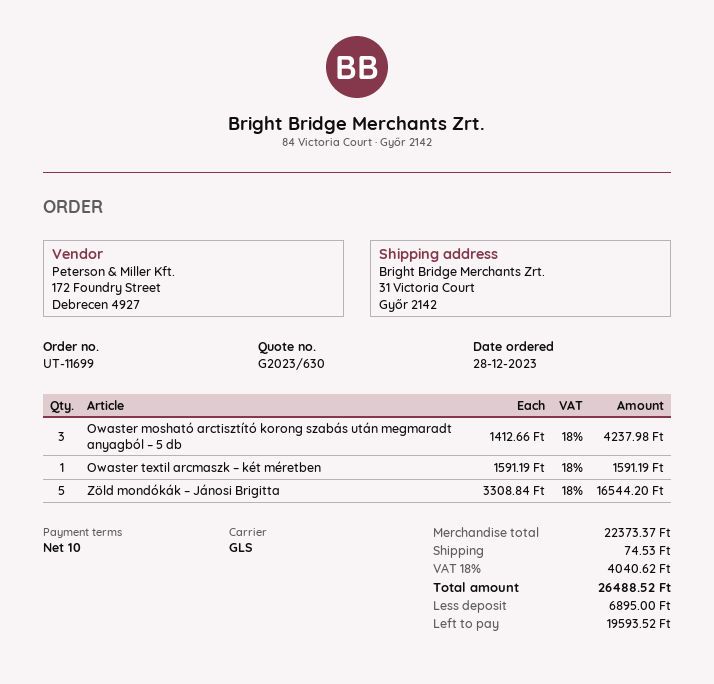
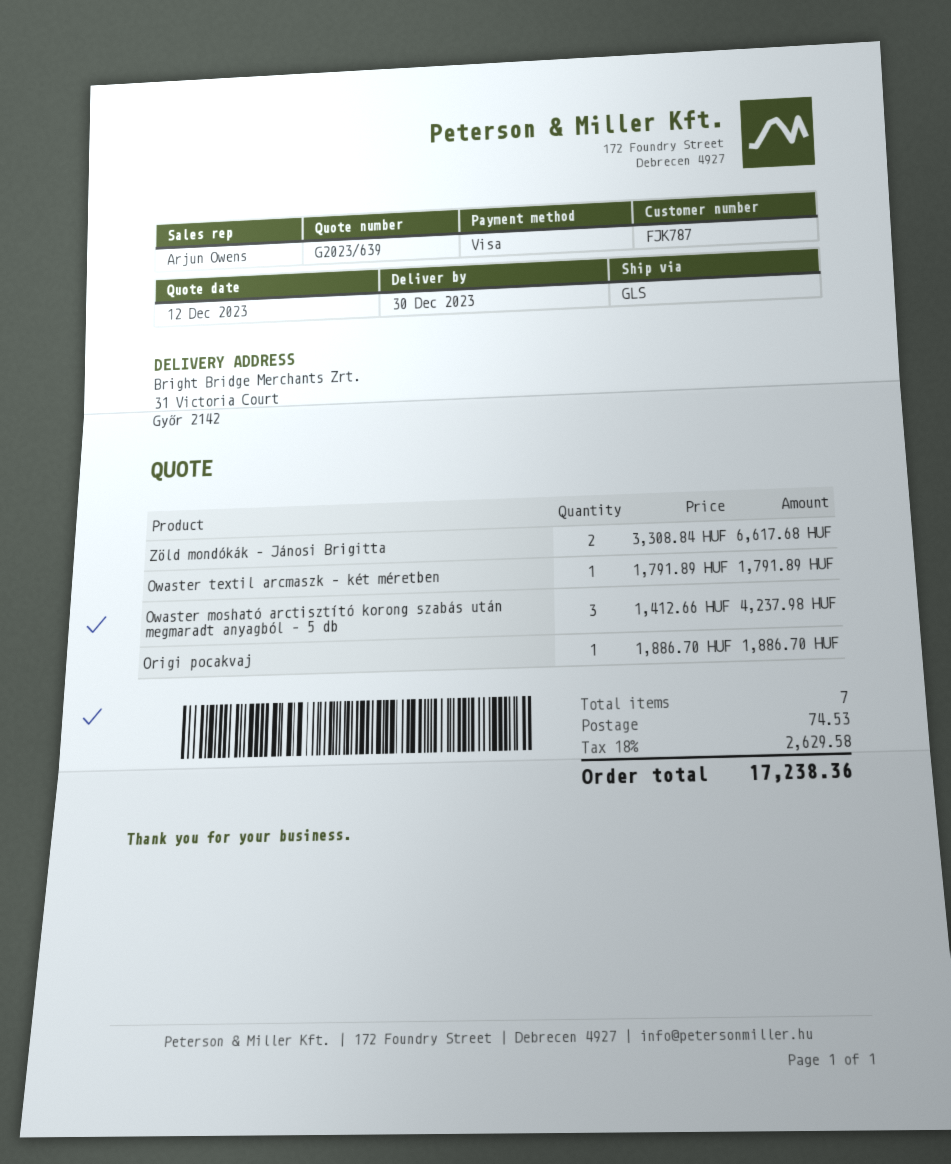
quote number: G2023/630 -> G2023/639
Owaster textil arcmaszk – két méretben: 1 x 1591.19 = 1591.19 -> 1 x 1791.89 = 1791.89
Zöld mondókák – Jánosi Brigitta: 5 x 3308.84 = 16544.20 -> 2 x 3308.84 = 6617.68
Origi pocakvaj: none -> 1 x 1886.70 = 1886.70
tax: 18% = 4040.62 -> 18% = 2629.58
total: 26488.52 -> 17238.36

